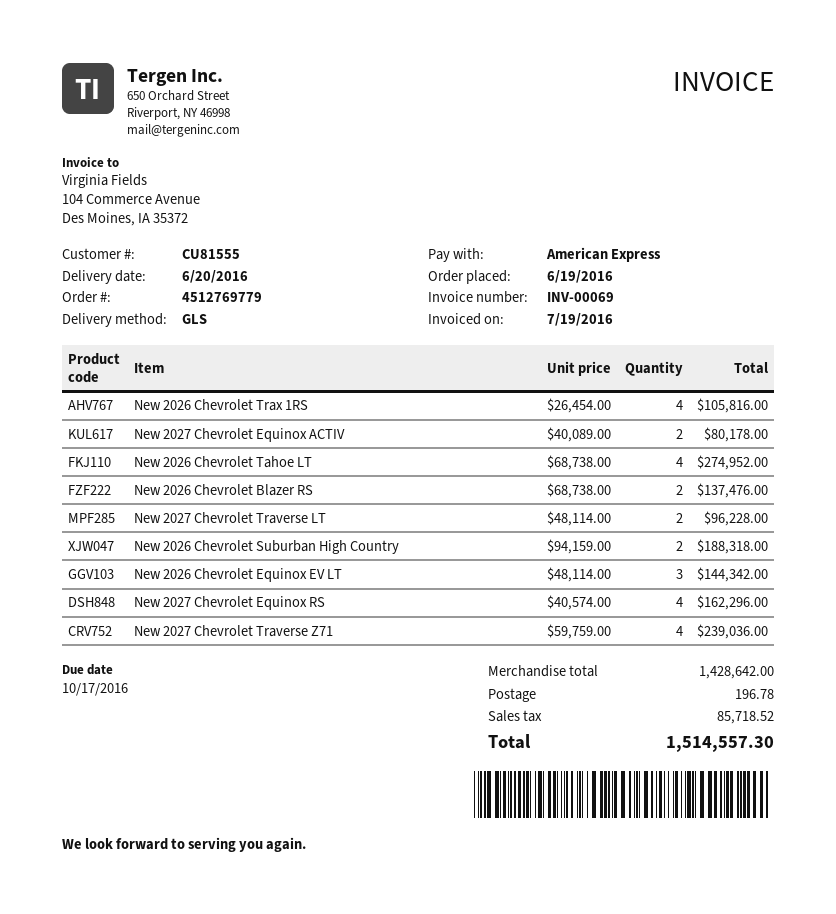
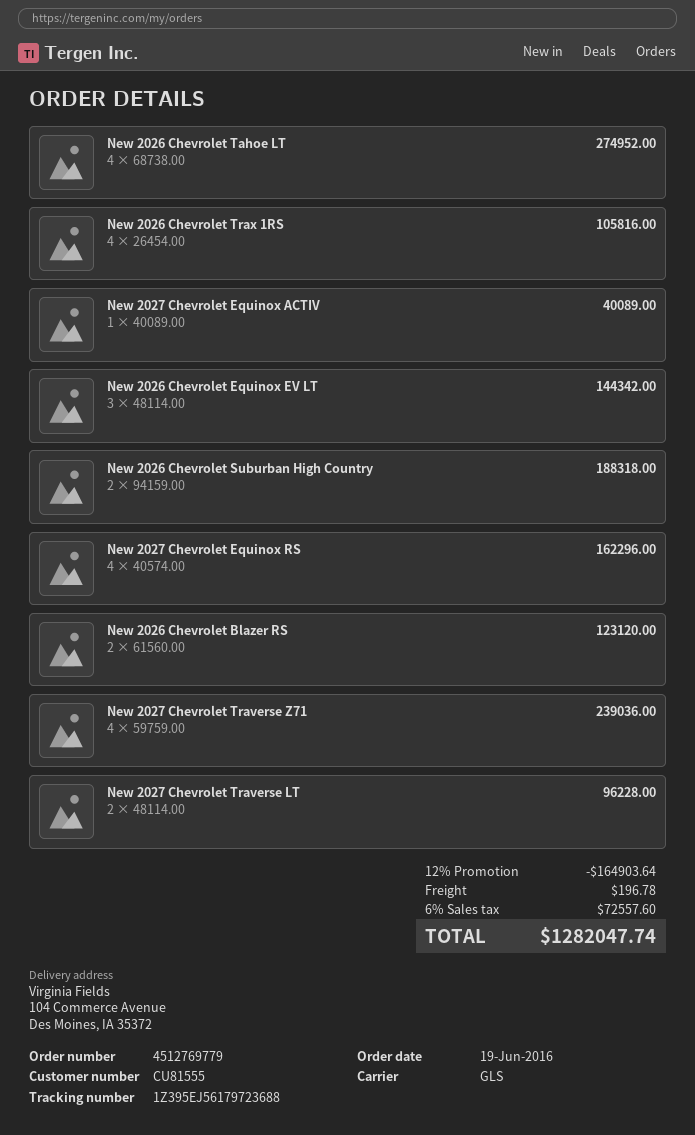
New 2027 Chevrolet Equinox ACTIV: 2 x 40089.00 = 80178.00 -> 1 x 40089.00 = 40089.00
New 2026 Chevrolet Blazer RS: 2 x 68738.00 = 137476.00 -> 2 x 61560.00 = 123120.00
discount: none -> 12% = 164903.64
tax: 85718.52 -> 72557.60
total: 1514557.30 -> 1282047.74

